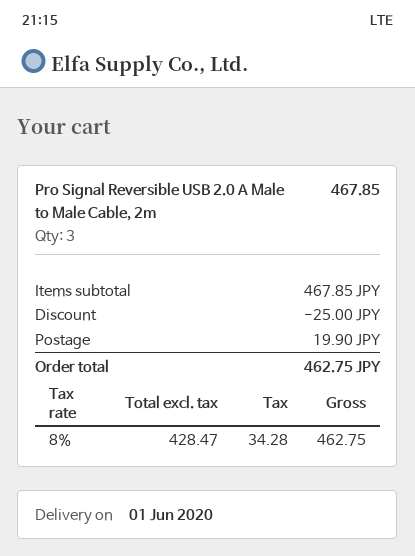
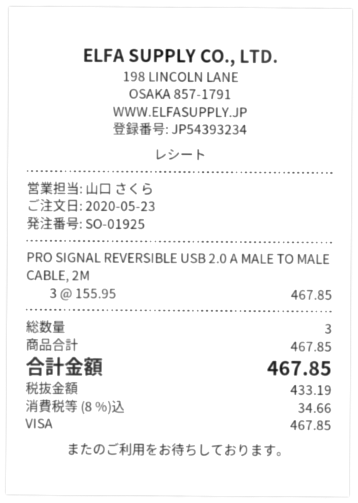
discount: 25.00 -> none
shipping: 19.90 -> none
net: 428.47 -> 433.19
tax: 8% = 34.28 -> 8% = 34.66
total: 462.75 -> 467.85

